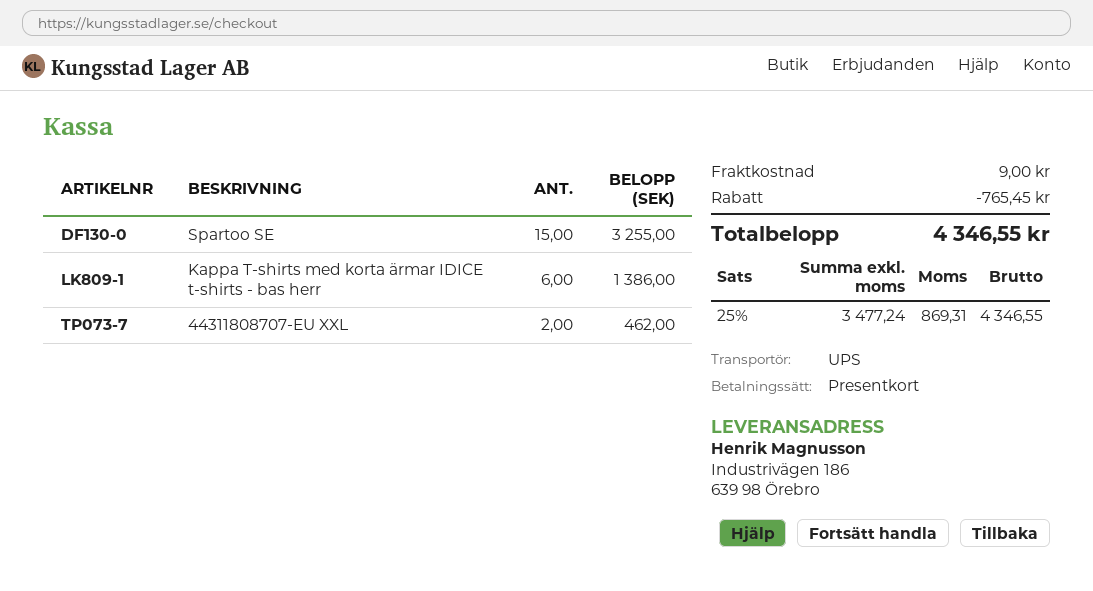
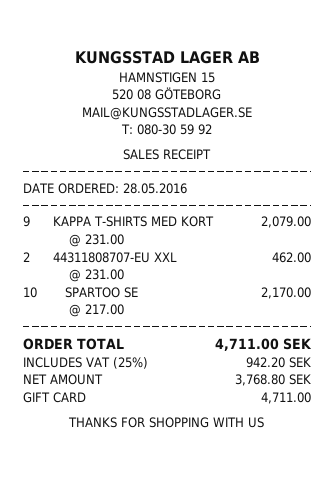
Spartoo SE: 15 for 3255.00 -> 10 for 2170.00
Kappa T-shirts med korta ärmar IDICE t-shirts - bas herr: 6 for 1386.00 -> 9 for 2079.00
discount: 765.45 -> none
shipping: 9.00 -> none
net: 3477.24 -> 3768.80
tax: 25% = 869.31 -> 25% = 942.20
total: 4346.55 -> 4711.00

